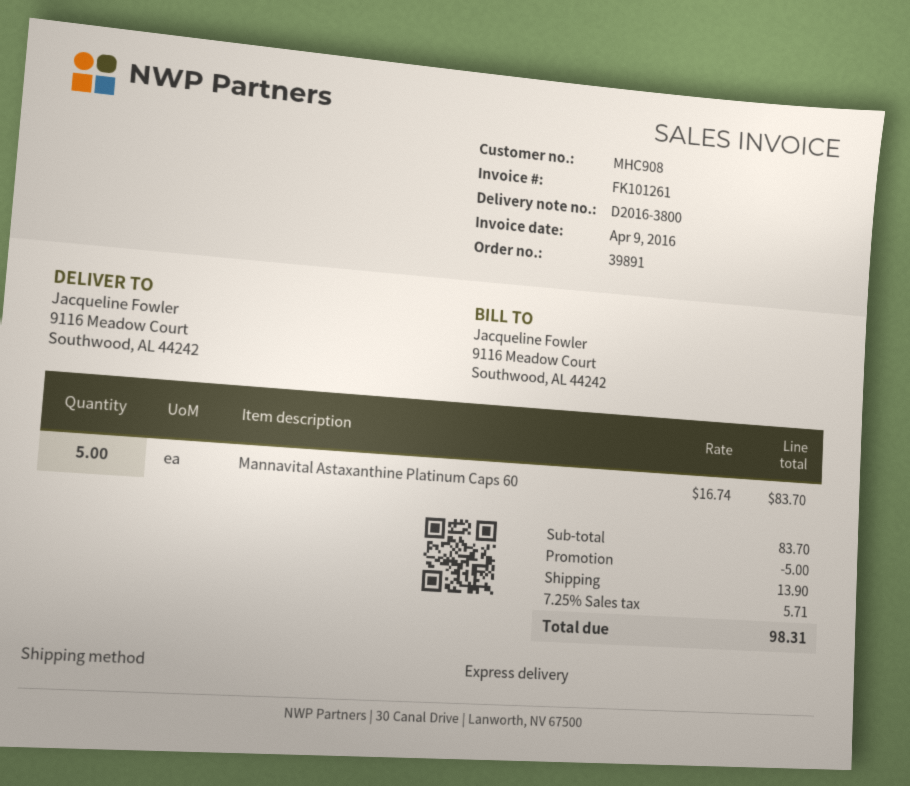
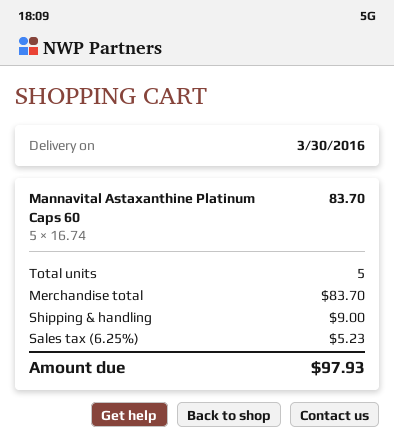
discount: 5.00 -> none
shipping: 13.90 -> 9.00
tax: 7.25% = 5.71 -> 6.25% = 5.23
total: 98.31 -> 97.93

